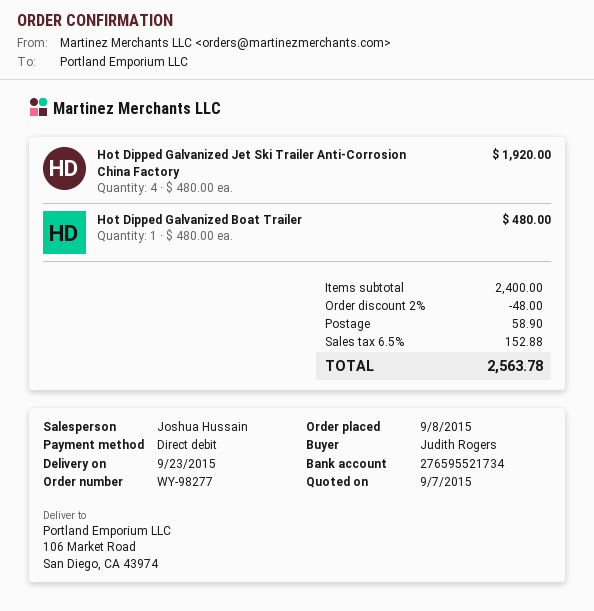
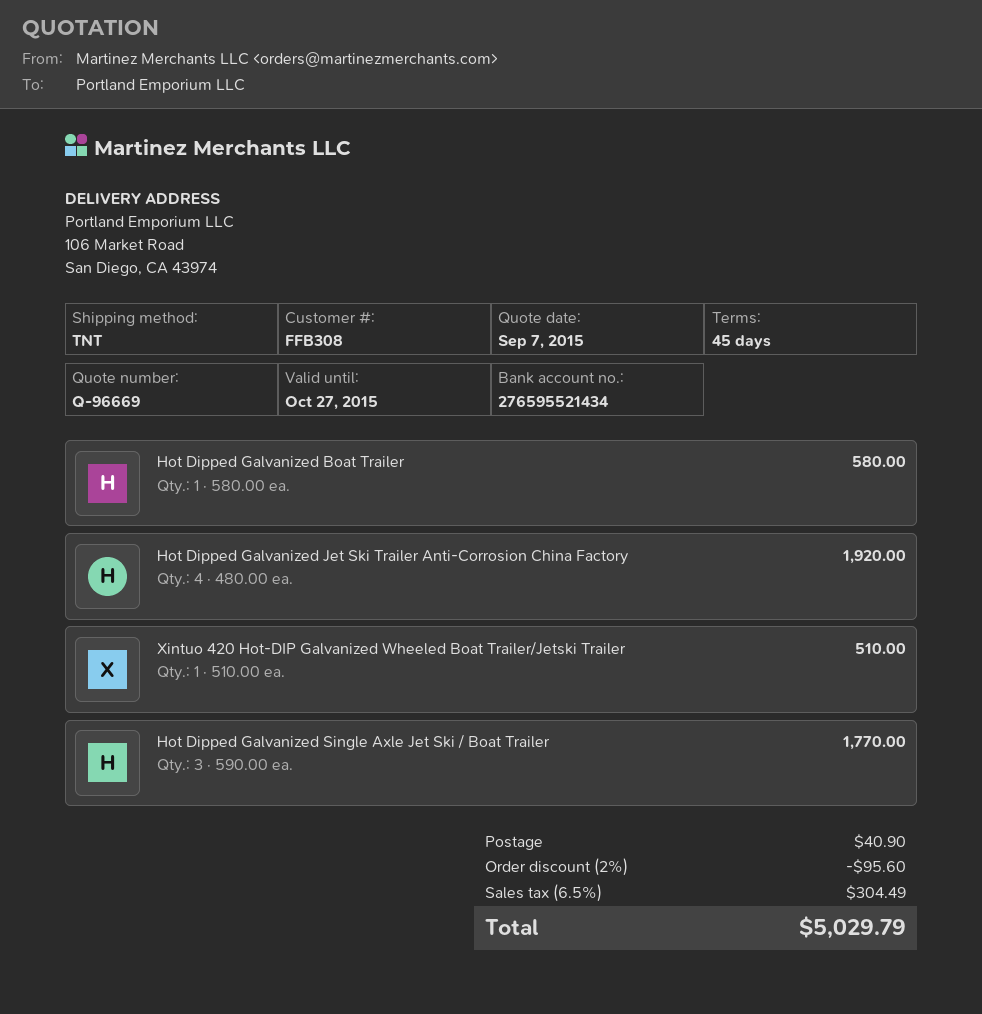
bank account: 276595521734 -> 276595521434
Hot Dipped Galvanized Boat Trailer: 1 x 480.00 = 480.00 -> 1 x 580.00 = 580.00
Xintuo 420 Hot-DIP Galvanized Wheeled Boat Trailer/Jetski Trailer: none -> 1 x 510.00 = 510.00
Hot Dipped Galvanized Single Axle Jet Ski / Boat Trailer: none -> 3 x 590.00 = 1770.00
discount: 2% = 48.00 -> 2% = 95.60
shipping: 58.90 -> 40.90
tax: 6.5% = 152.88 -> 6.5% = 304.49
total: 2563.78 -> 5029.79

